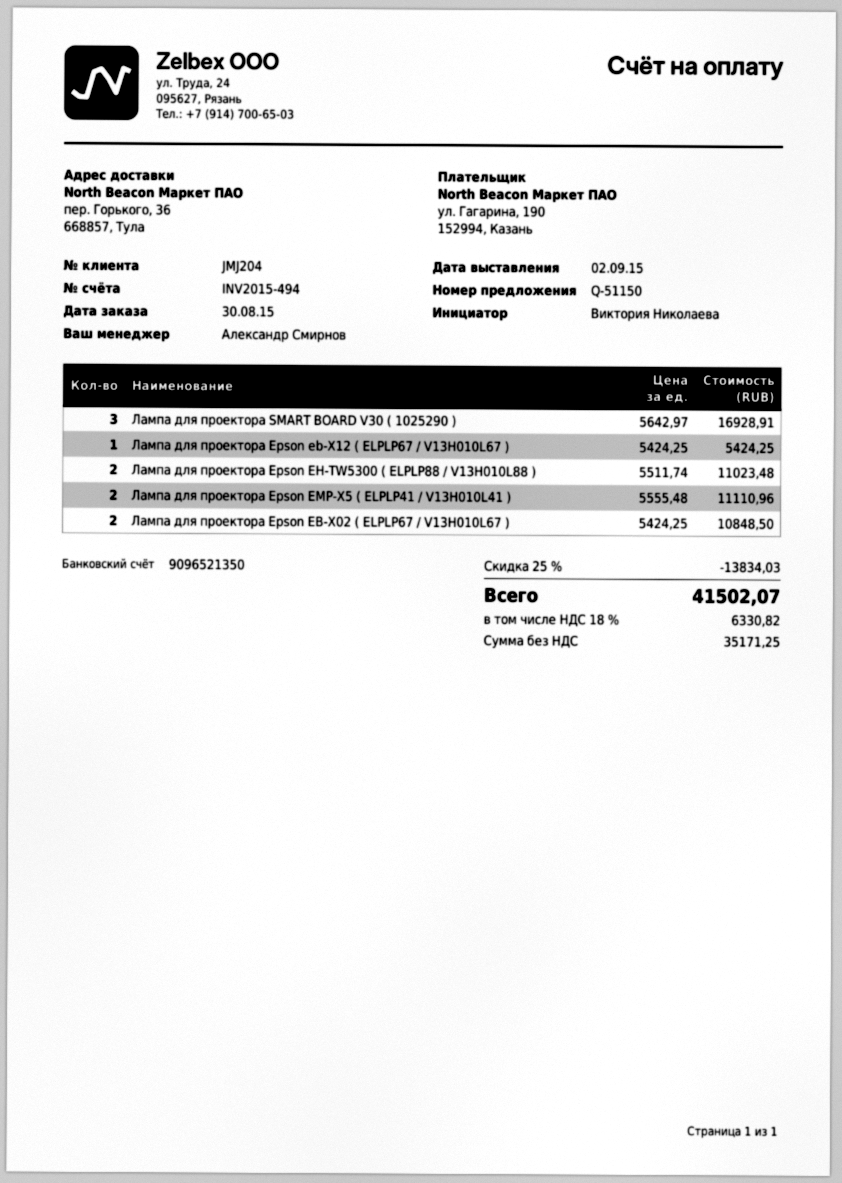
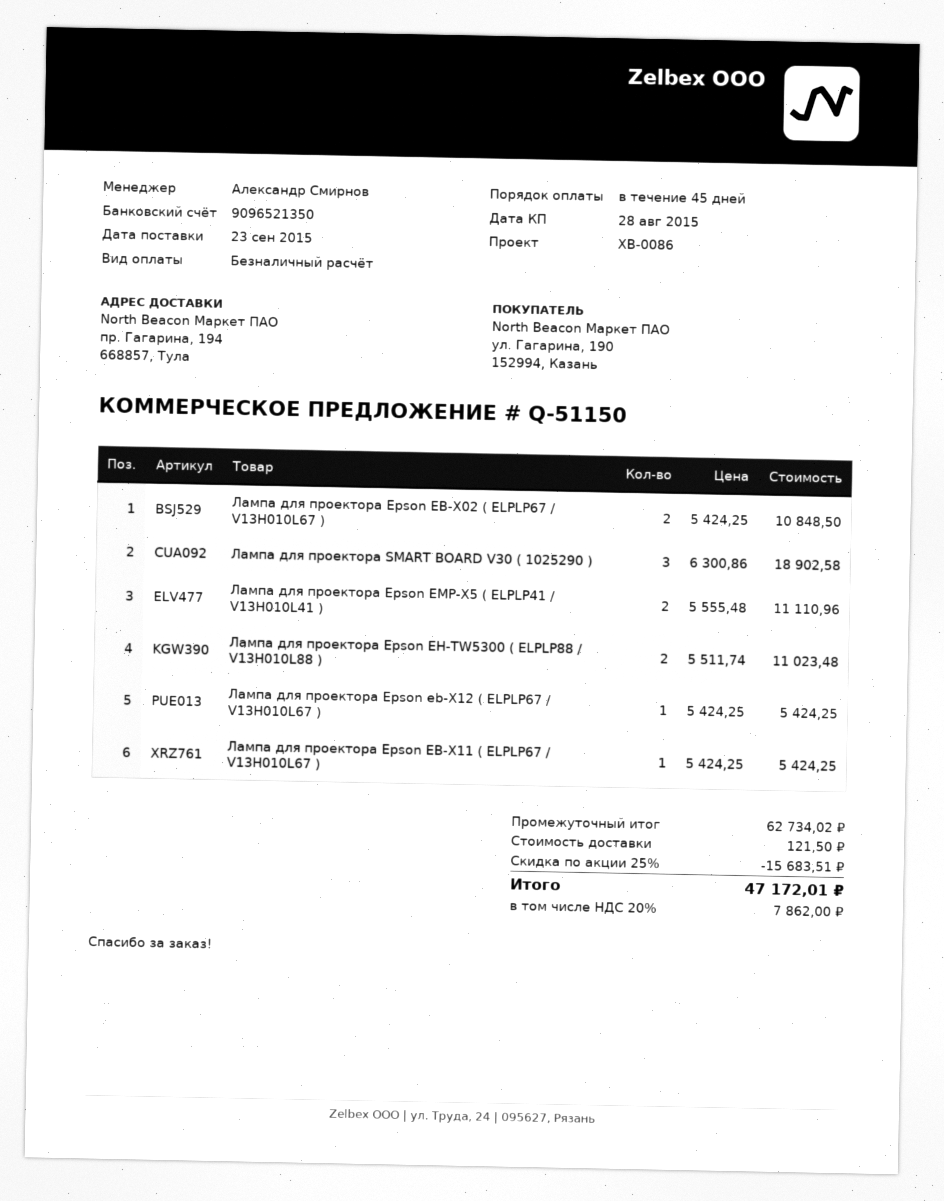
ship to: пер. Горького, 36, 668857, Тула -> пр. Гагарина, 194, 668857, Тула
Лампа для проектора SMART BOARD V30 ( 1025290 ): 3 x 5642.97 = 16928.91 -> 3 x 6300.86 = 18902.58
Лампа для проектора Epson EB-X11 ( ELPLP67 / V13H010L67 ): none -> 1 x 5424.25 = 5424.25
discount: 25% = 13834.03 -> 25% = 15683.51
shipping: none -> 121.50
tax: 18% = 6330.82 -> 20% = 7862.00
total: 41502.07 -> 47172.01

